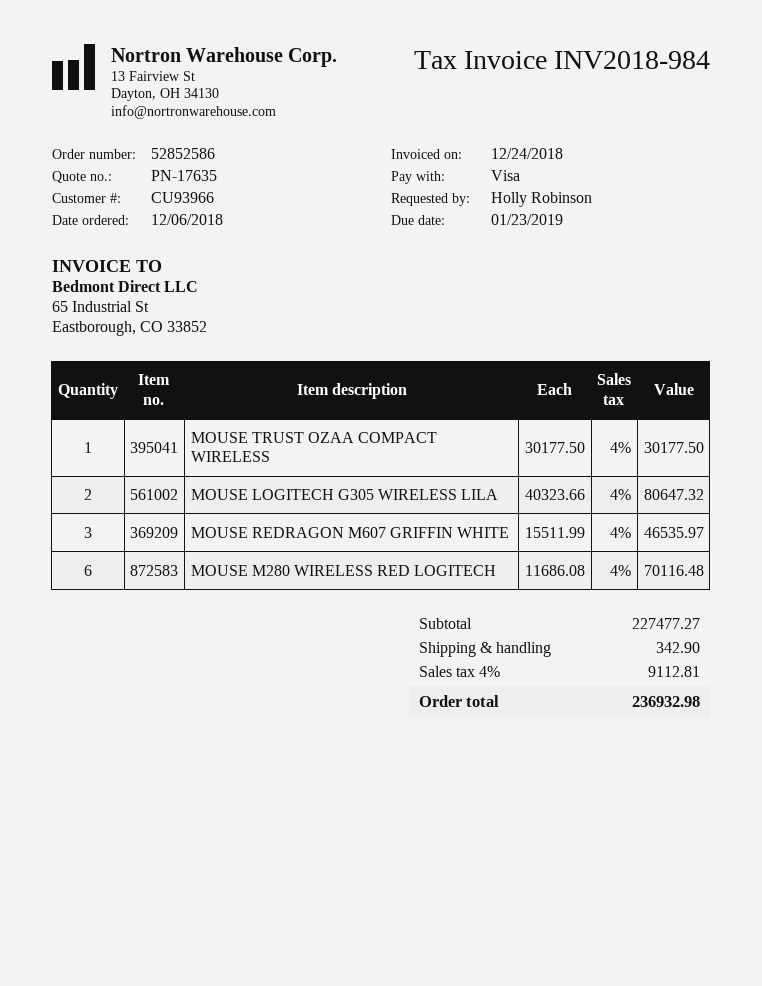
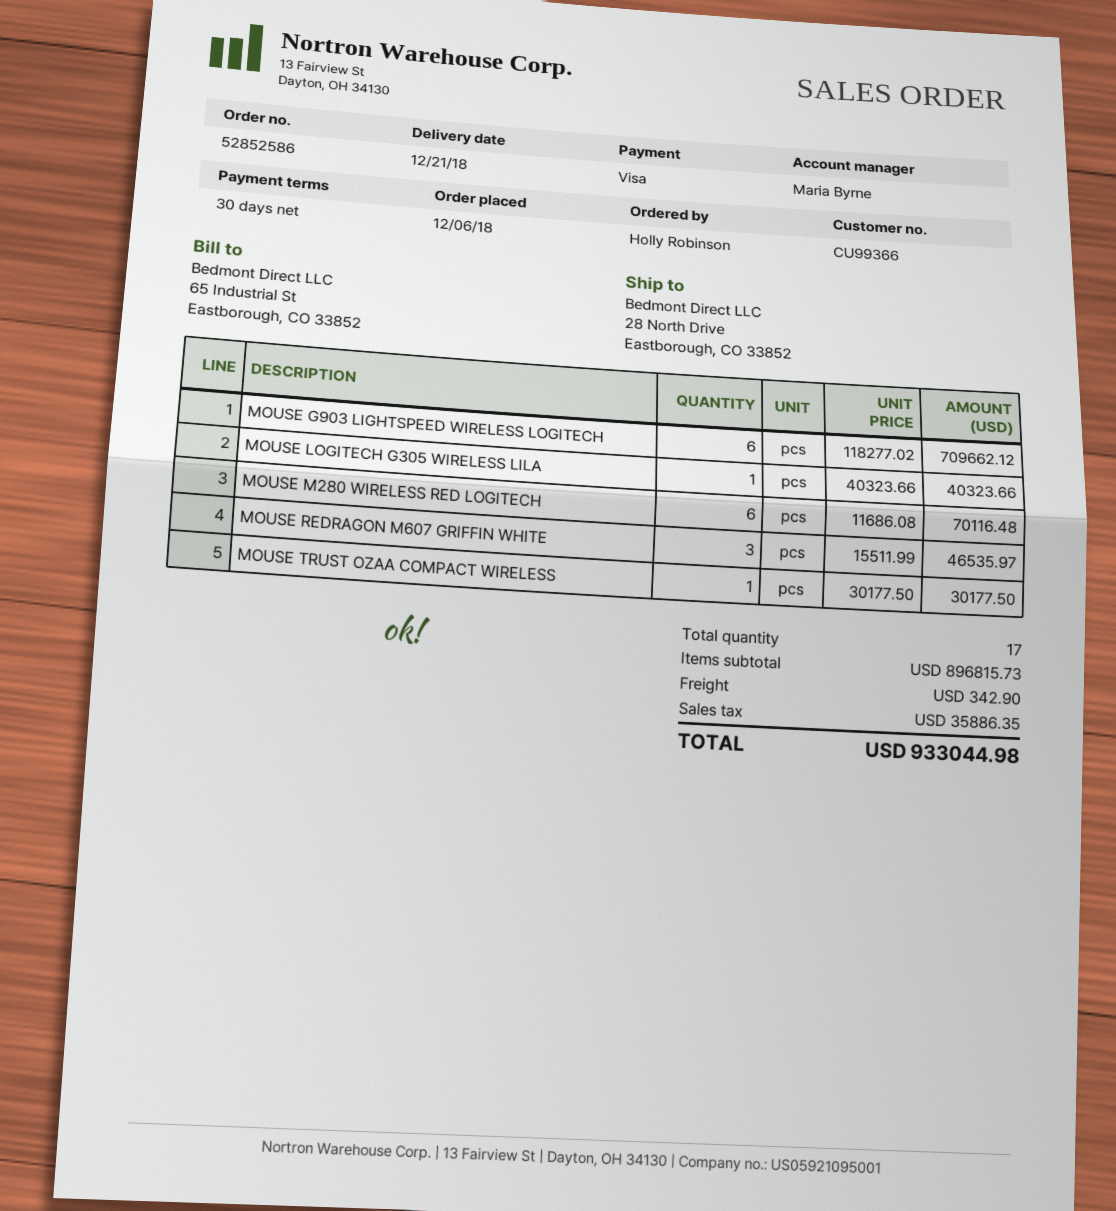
customer number: CU93966 -> CU99366
MOUSE LOGITECH G305 WIRELESS LILA: 2 x 40323.66 = 80647.32 -> 1 x 40323.66 = 40323.66
MOUSE G903 LIGHTSPEED WIRELESS LOGITECH: none -> 6 x 118277.02 = 709662.12
subtotal: 227477.27 -> 896815.73
tax: 9112.81 -> 35886.35
total: 236932.98 -> 933044.98

